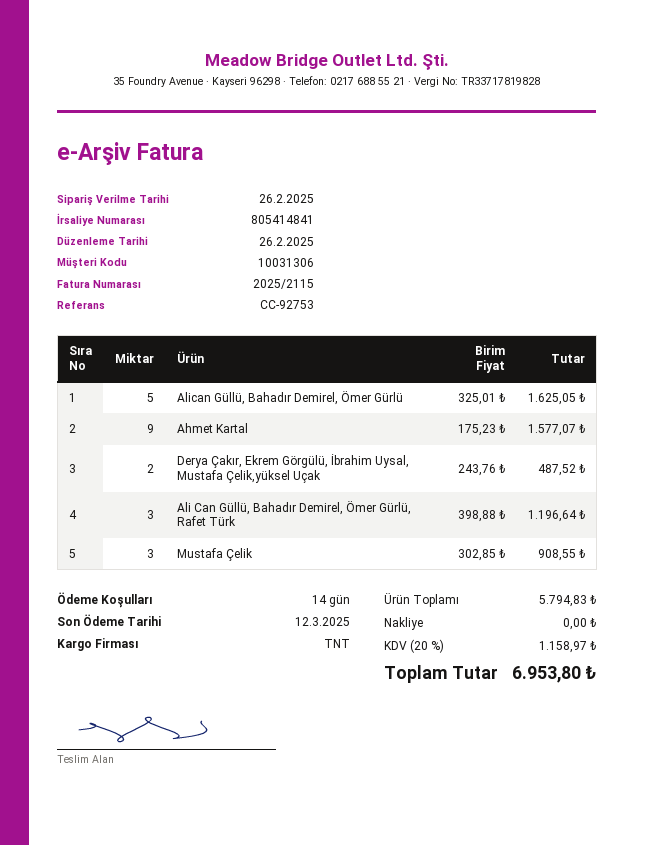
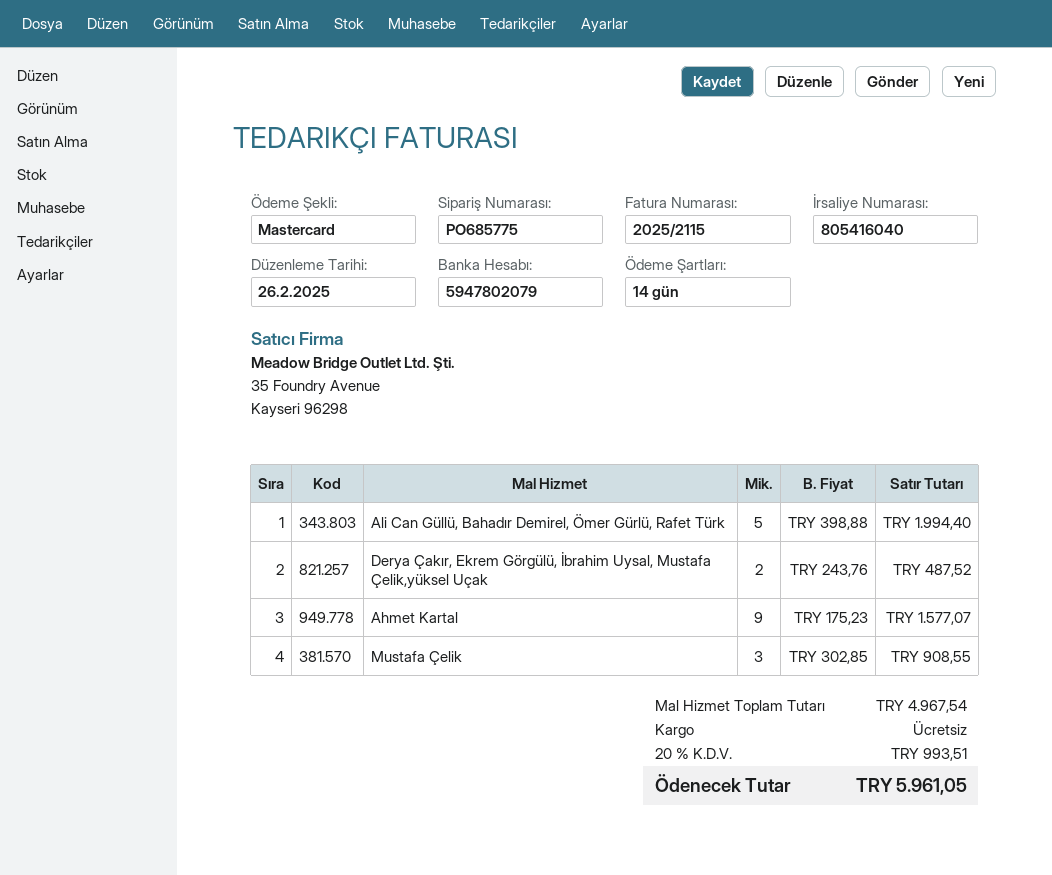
delivery note number: 805414841 -> 805416040
Alican Güllü, Bahadır Demirel, Ömer Gürlü: 5 x 325.01 = 1625.05 -> none
Ali Can Güllü, Bahadır Demirel, Ömer Gürlü, Rafet Türk: 3 x 398.88 = 1196.64 -> 5 x 398.88 = 1994.40
subtotal: 5794.83 -> 4967.54
tax: 20% = 1158.97 -> 20% = 993.51
total: 6953.80 -> 5961.05

